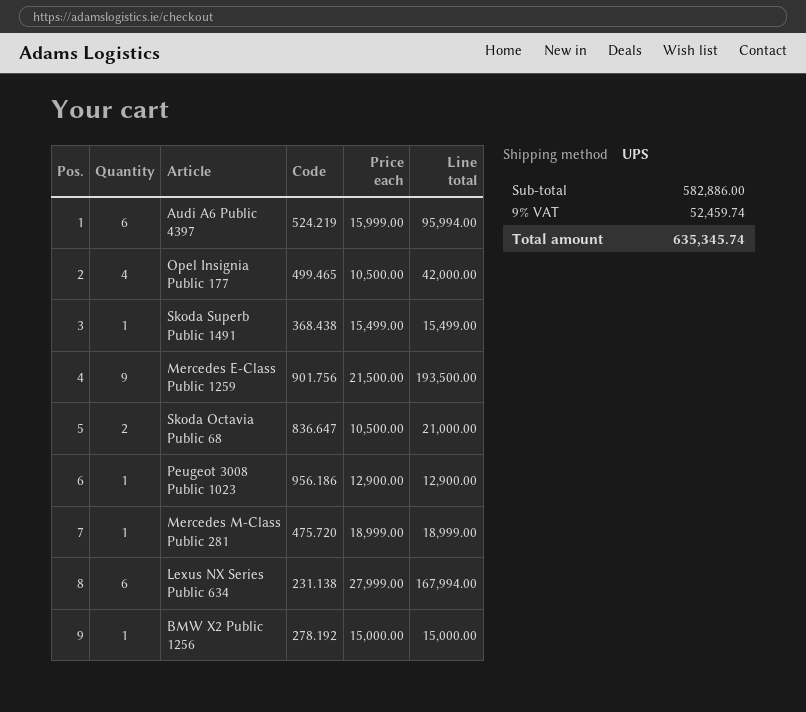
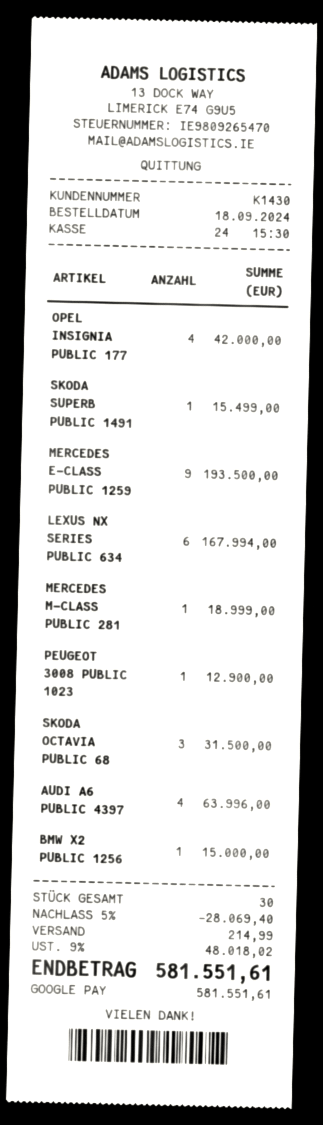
Audi A6 Public 4397: 6 for 95994.00 -> 4 for 63996.00
Skoda Octavia Public 68: 2 for 21000.00 -> 3 for 31500.00
discount: none -> 5% = 28069.40
shipping: none -> 214.99
tax: 9% = 52459.74 -> 9% = 48018.02
total: 635345.74 -> 581551.61

